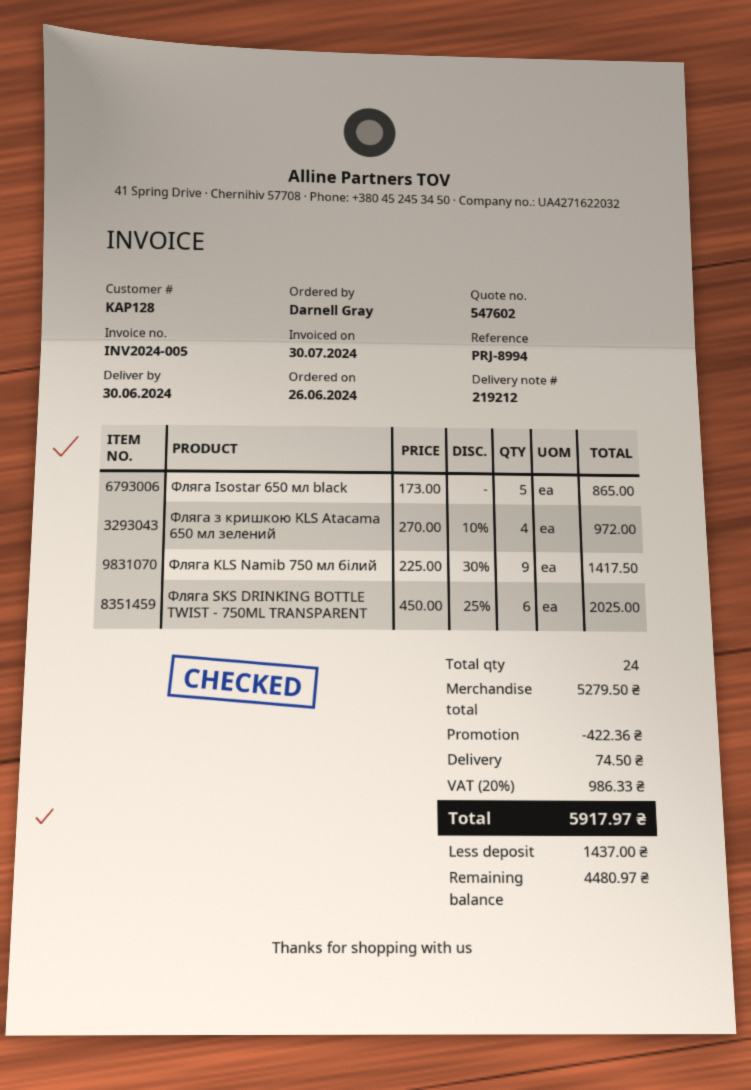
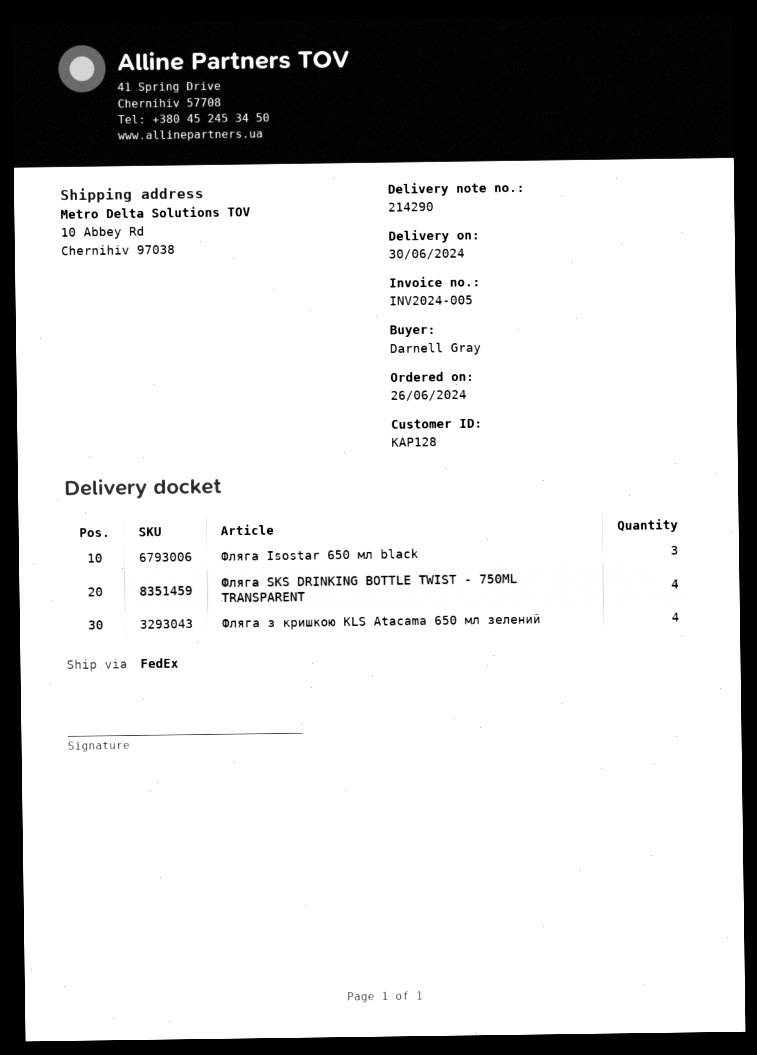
delivery note number: 219212 -> 214290
Фляга Isostar 650 мл black: 5 -> 3
Фляга KLS Namib 750 мл білий: 9 -> none
Фляга SKS DRINKING BOTTLE TWIST - 750ML TRANSPARENT: 6 -> 4

